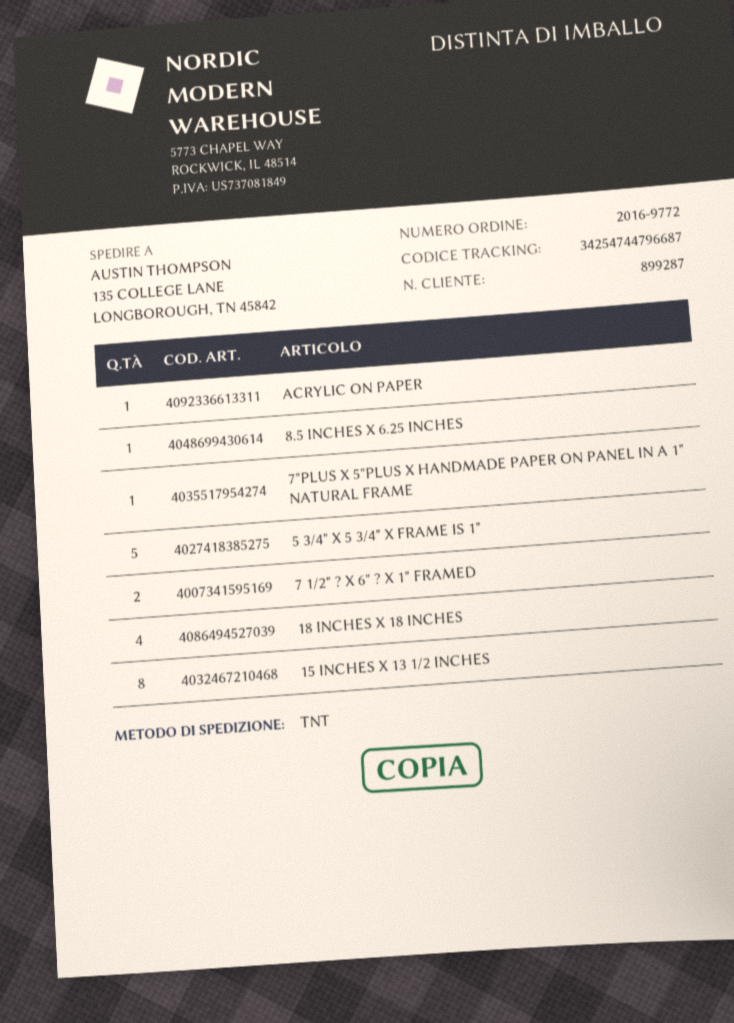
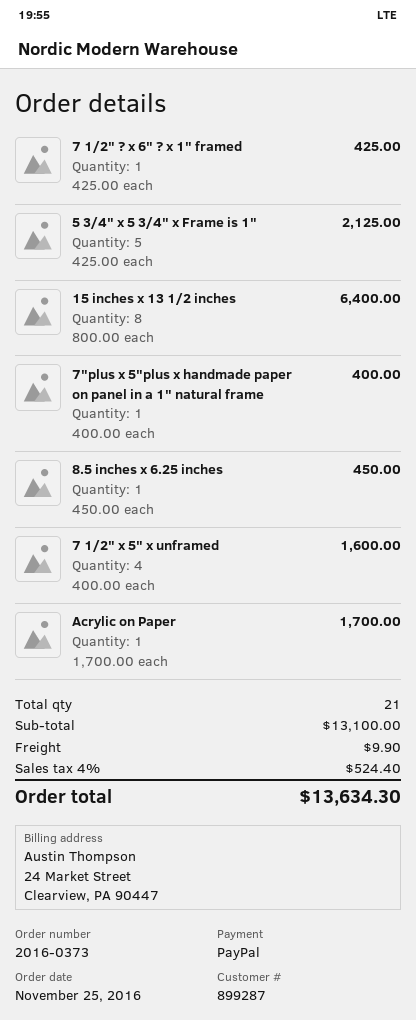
order number: 2016-9772 -> 2016-0373
7 1/2" ? X 6" ? X 1" FRAMED: 2 -> 1
18 INCHES X 18 INCHES: 4 -> none
7 1/2" x 5" x unframed: none -> 4

